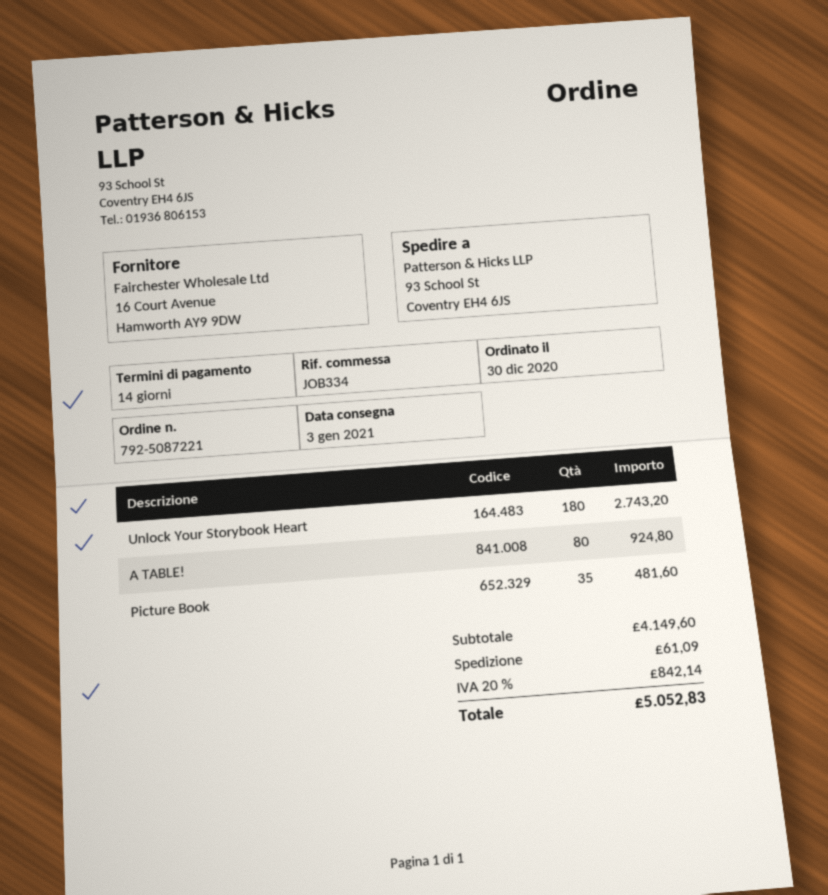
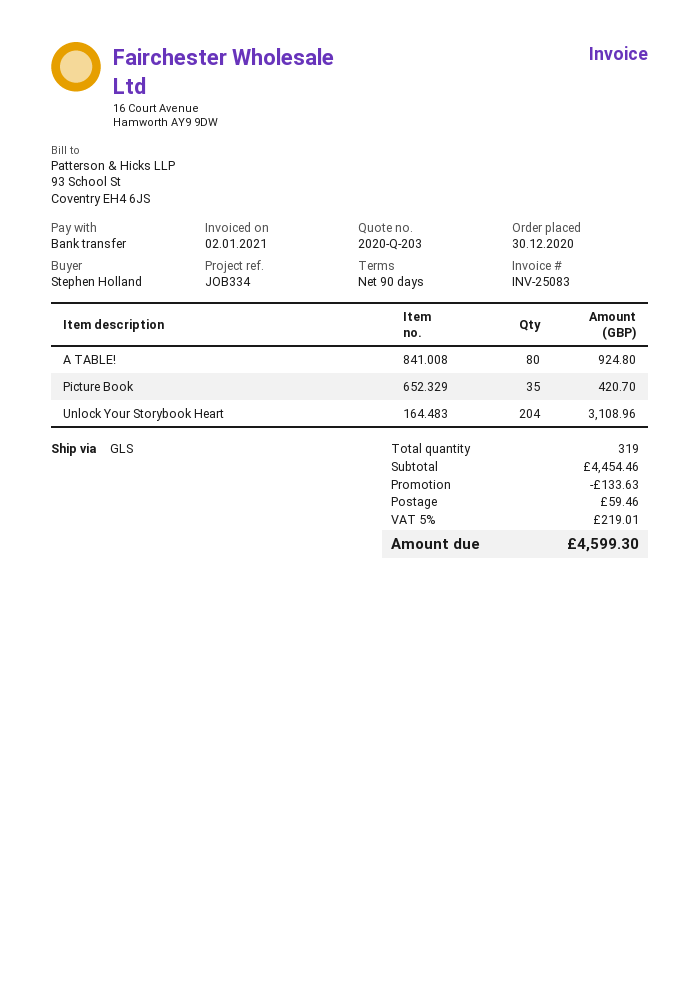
payment terms: 14 days -> 90 days
Unlock Your Storybook Heart: 180 for 2743.20 -> 204 for 3108.96
Picture Book: 35 for 481.60 -> 35 for 420.70
subtotal: 4149.60 -> 4454.46
discount: none -> 133.63
shipping: 61.09 -> 59.46
tax: 20% = 842.14 -> 5% = 219.01
total: 5052.83 -> 4599.30

